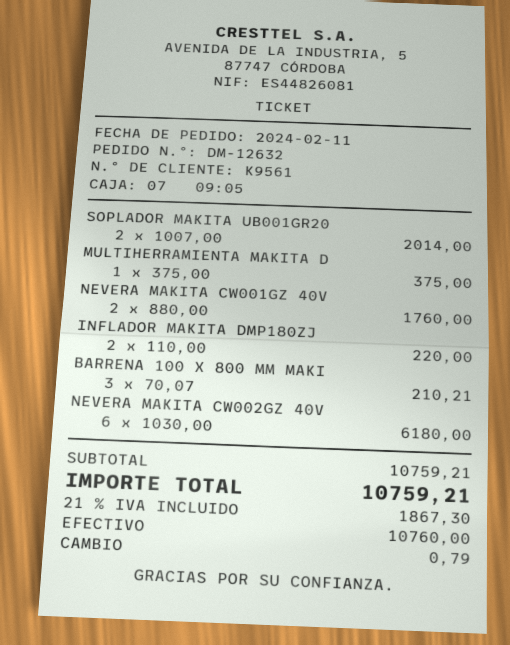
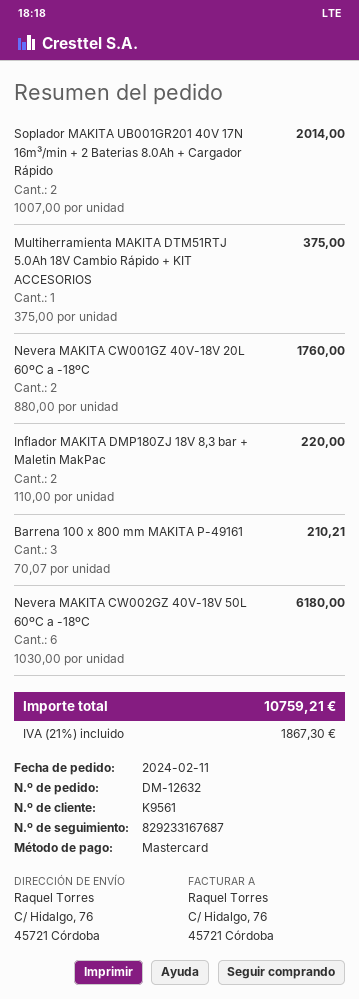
payment method: cash -> Mastercard

